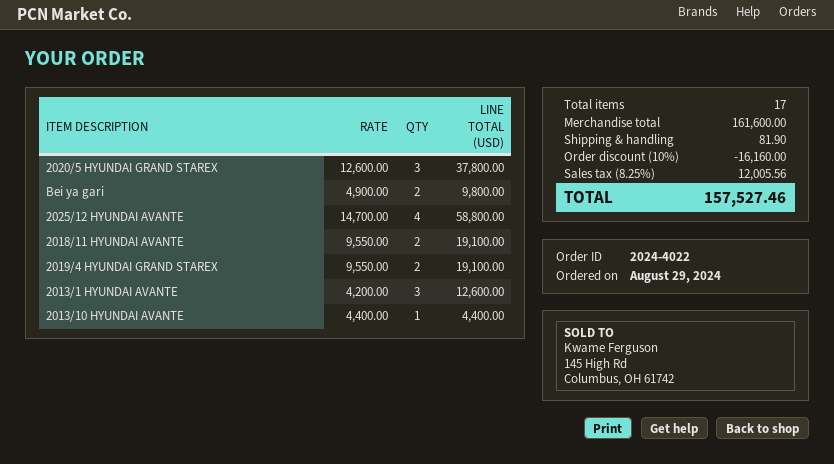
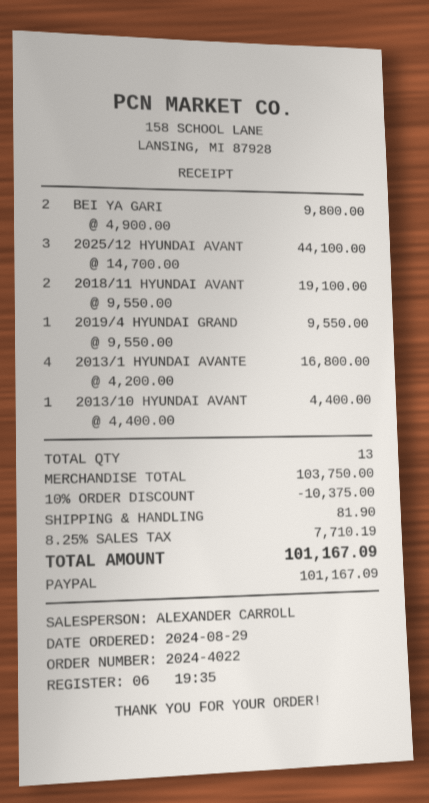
2020/5 HYUNDAI GRAND STAREX: 3 x 12600.00 = 37800.00 -> none
2025/12 HYUNDAI AVANTE: 4 x 14700.00 = 58800.00 -> 3 x 14700.00 = 44100.00
2019/4 HYUNDAI GRAND STAREX: 2 x 9550.00 = 19100.00 -> 1 x 9550.00 = 9550.00
2013/1 HYUNDAI AVANTE: 3 x 4200.00 = 12600.00 -> 4 x 4200.00 = 16800.00
total quantity: 17 -> 13
subtotal: 161600.00 -> 103750.00
discount: 10% = 16160.00 -> 10% = 10375.00
tax: 8.25% = 12005.56 -> 8.25% = 7710.19
total: 157527.46 -> 101167.09

